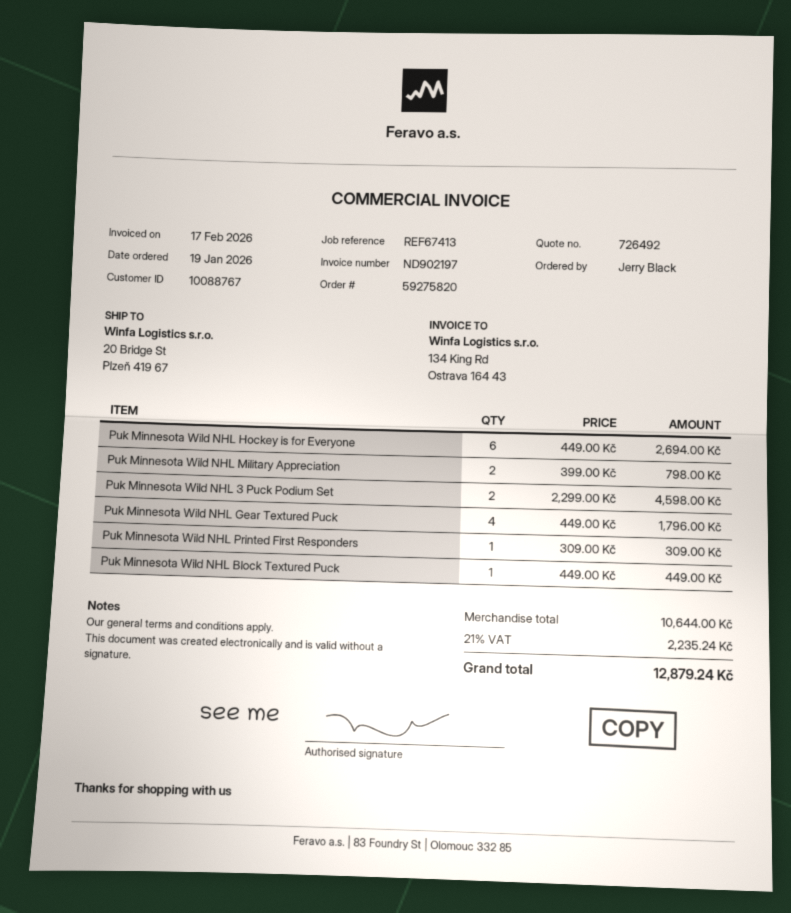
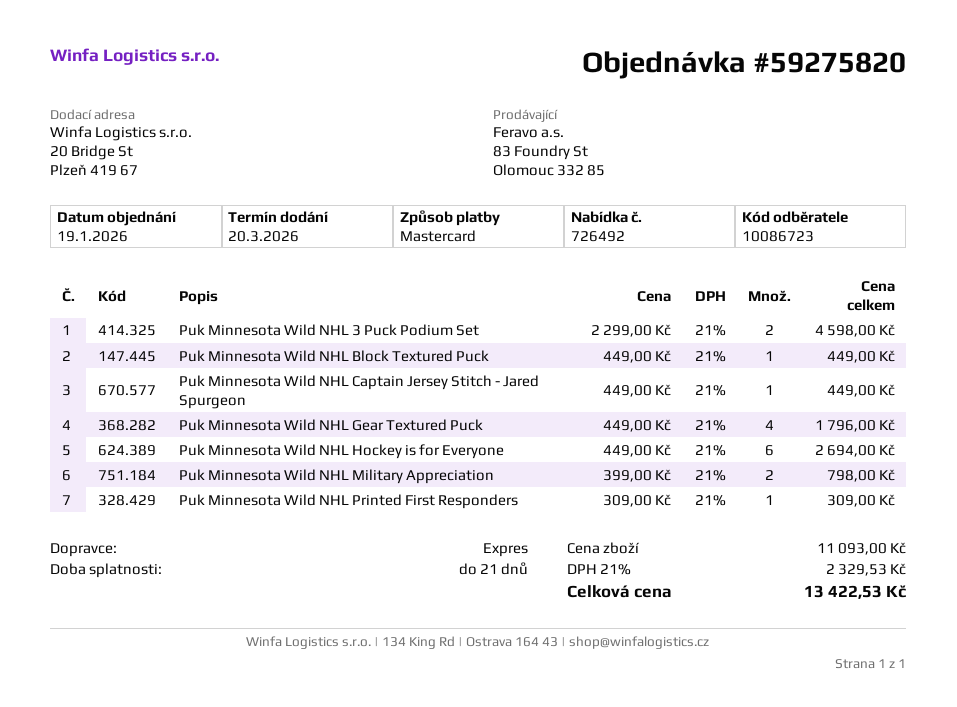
customer number: 10088767 -> 10086723
Puk Minnesota Wild NHL Captain Jersey Stitch - Jared Spurgeon: none -> 1 x 449.00 = 449.00
subtotal: 10644.00 -> 11093.00
tax: 21% = 2235.24 -> 21% = 2329.53
total: 12879.24 -> 13422.53

